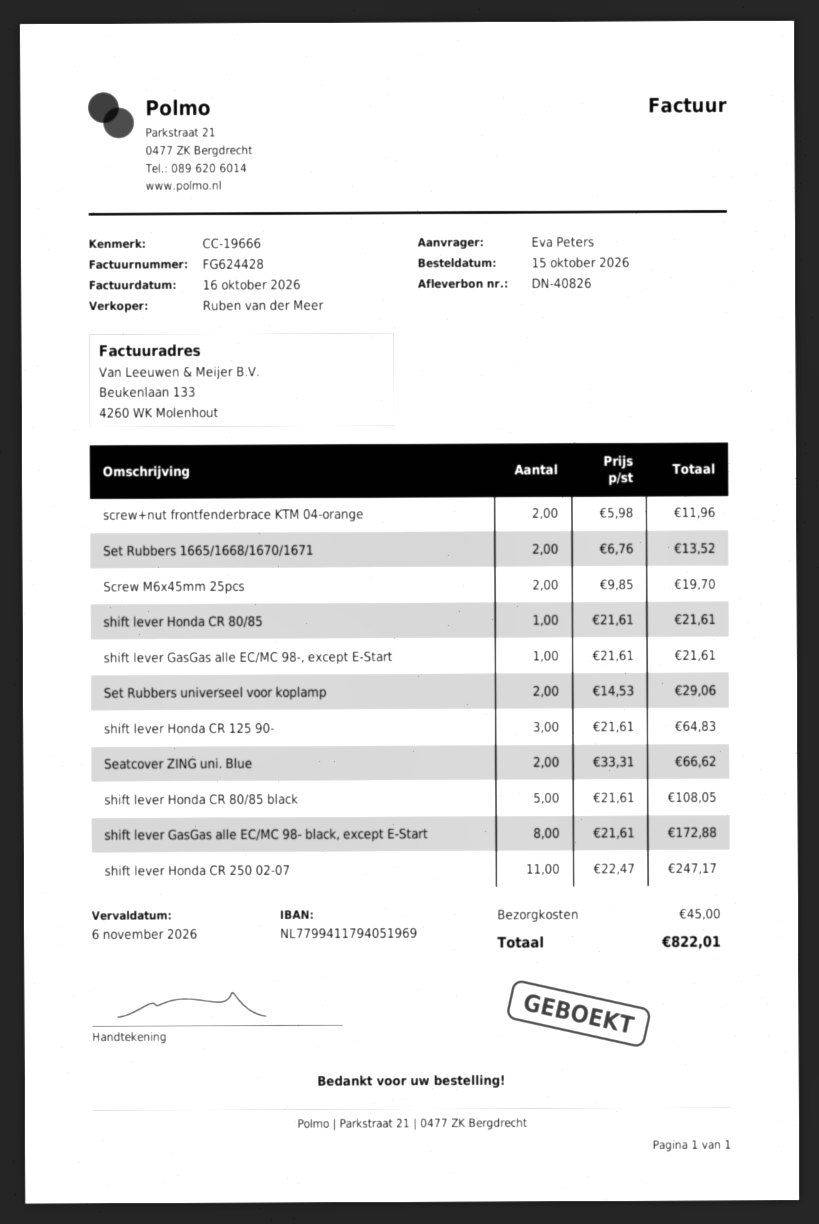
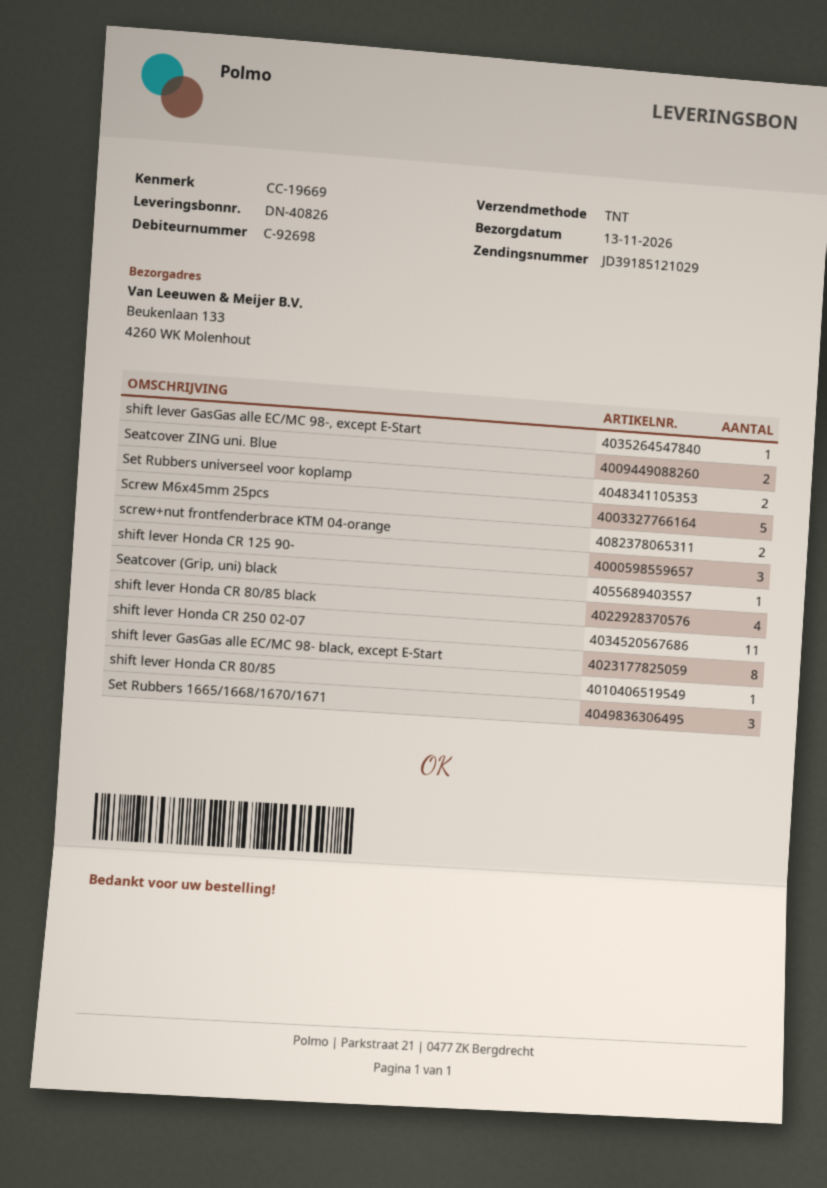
reference: CC-19666 -> CC-19669
Set Rubbers 1665/1668/1670/1671: 2 -> 3
Screw M6x45mm 25pcs: 2 -> 5
shift lever Honda CR 80/85 black: 5 -> 4
Seatcover (Grip, uni) black: none -> 1

